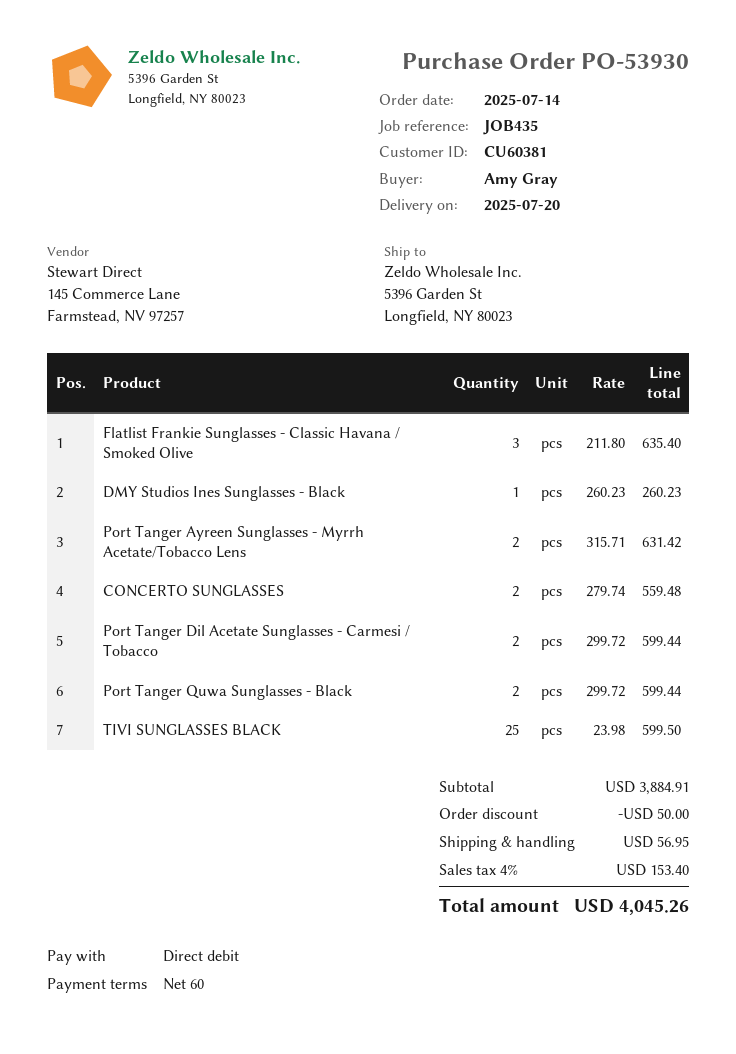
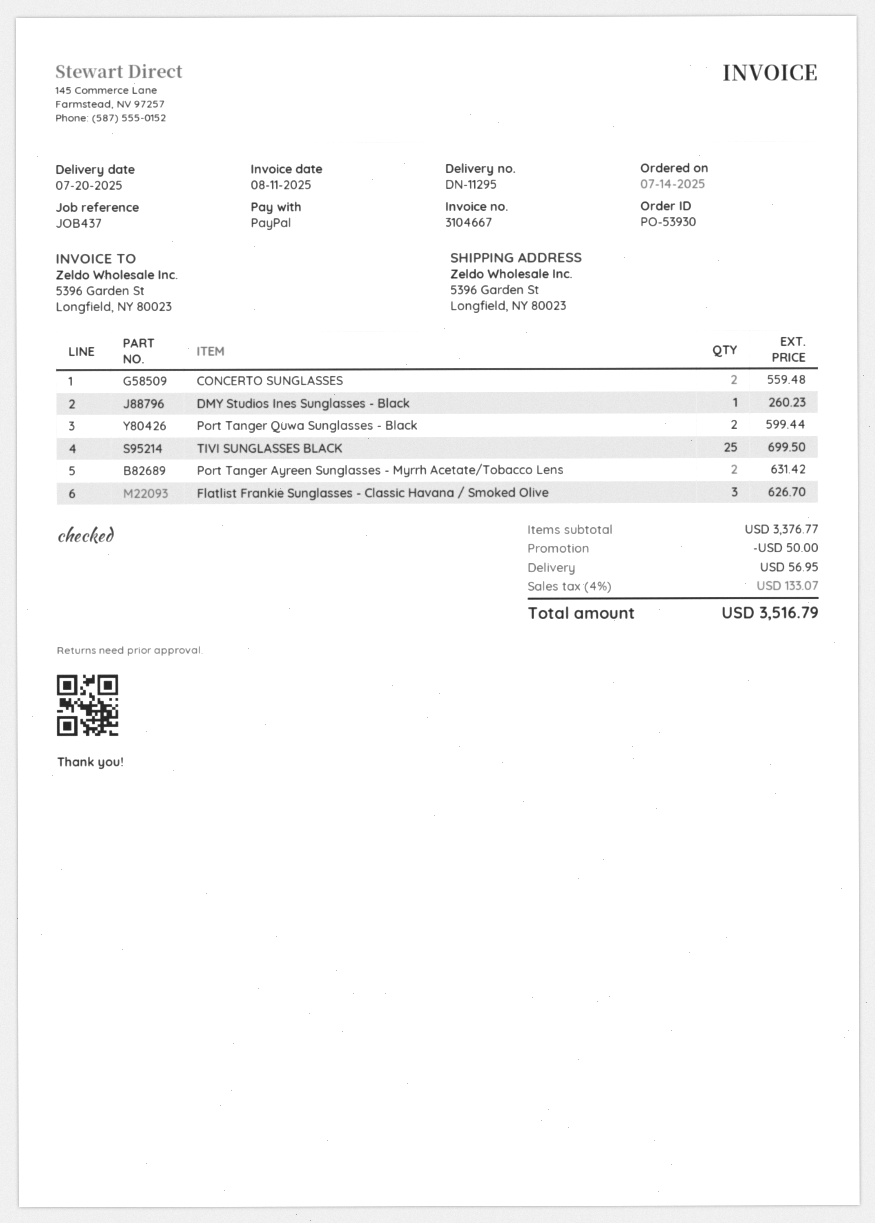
reference: JOB435 -> JOB437
payment method: direct debit -> PayPal
Flatlist Frankie Sunglasses - Classic Havana / Smoked Olive: 3 for 635.40 -> 3 for 626.70
Port Tanger Dil Acetate Sunglasses - Carmesi / Tobacco: 2 for 599.44 -> none
TIVI SUNGLASSES BLACK: 25 for 599.50 -> 25 for 699.50
subtotal: 3884.91 -> 3376.77
tax: 4% = 153.40 -> 4% = 133.07
total: 4045.26 -> 3516.79

